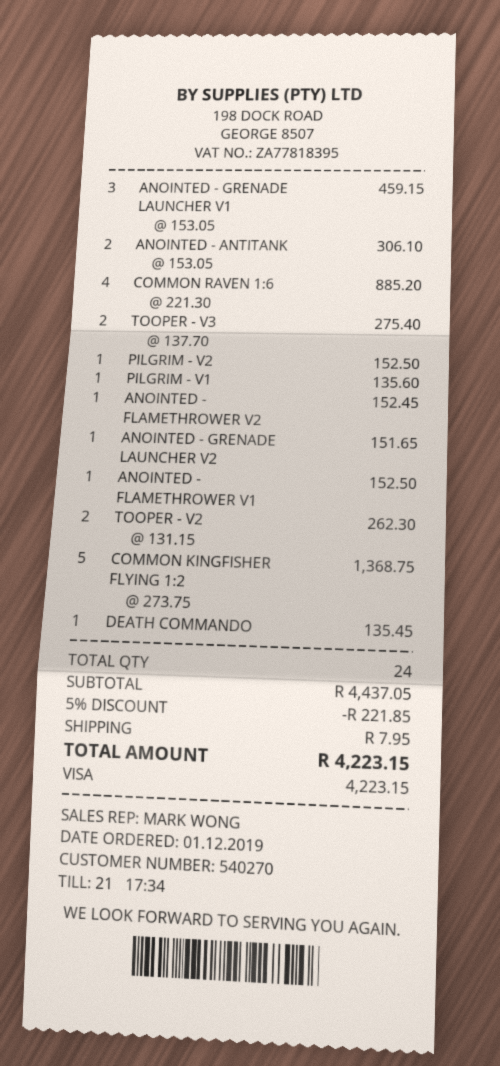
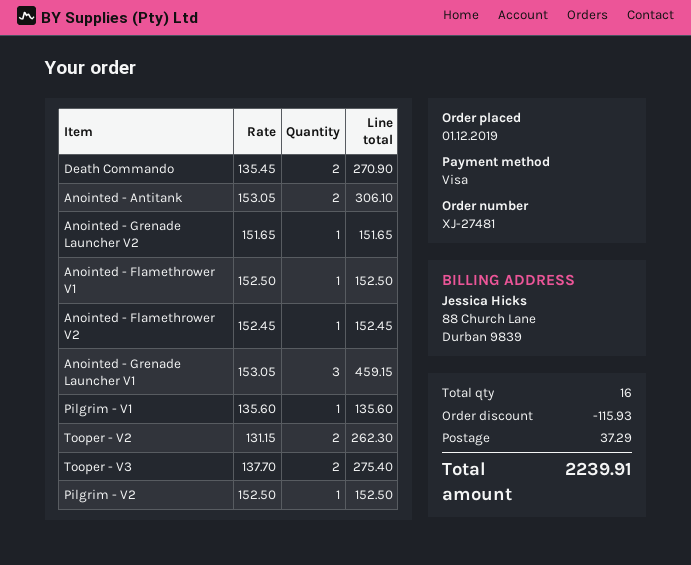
COMMON RAVEN 1:6: 4 x 221.30 = 885.20 -> none
COMMON KINGFISHER FLYING 1:2: 5 x 273.75 = 1368.75 -> none
DEATH COMMANDO: 1 x 135.45 = 135.45 -> 2 x 135.45 = 270.90
total quantity: 24 -> 16
discount: 221.85 -> 115.93
shipping: 7.95 -> 37.29
total: 4223.15 -> 2239.91

